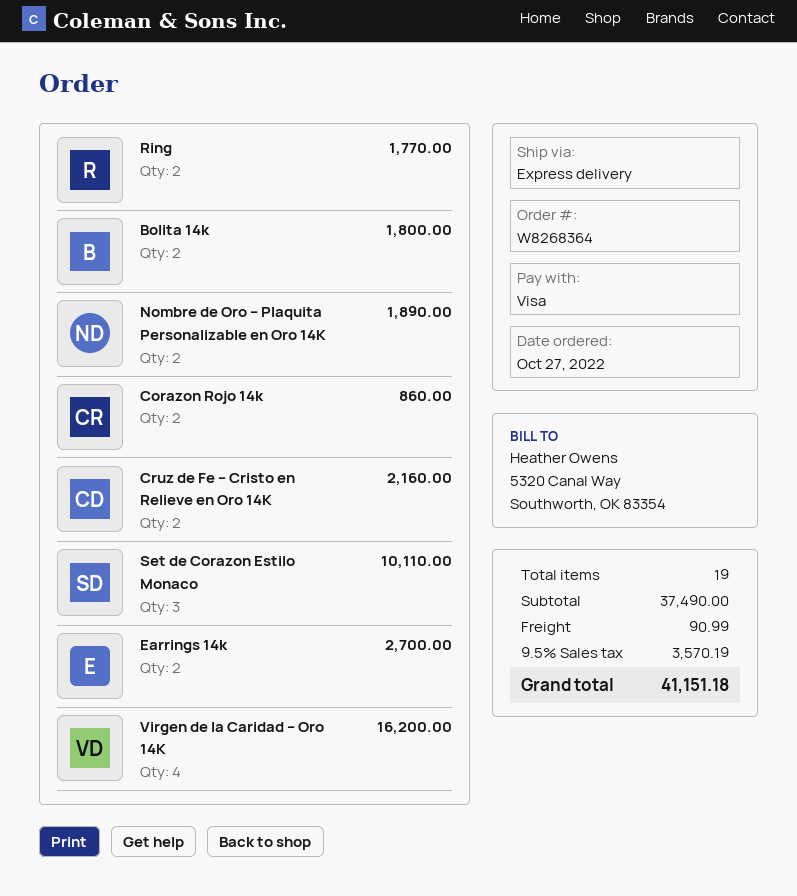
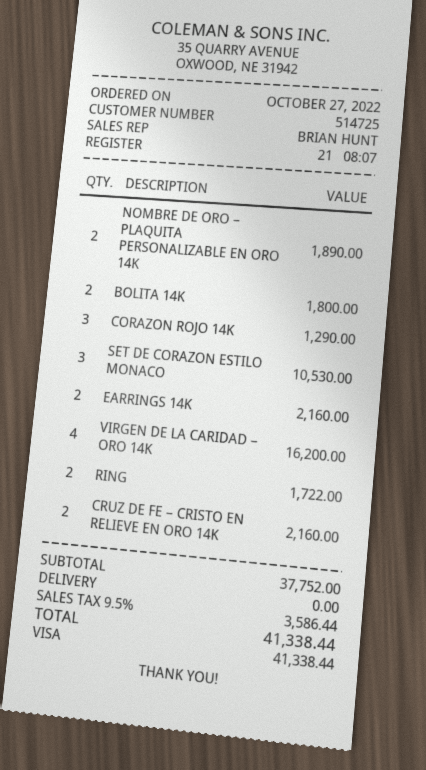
Ring: 2 for 1770.00 -> 2 for 1722.00
Corazon Rojo 14k: 2 for 860.00 -> 3 for 1290.00
Set de Corazon Estilo Monaco: 3 for 10110.00 -> 3 for 10530.00
Earrings 14k: 2 for 2700.00 -> 2 for 2160.00
subtotal: 37490.00 -> 37752.00
shipping: 90.99 -> 0.00
tax: 9.5% = 3570.19 -> 9.5% = 3586.44
total: 41151.18 -> 41338.44

